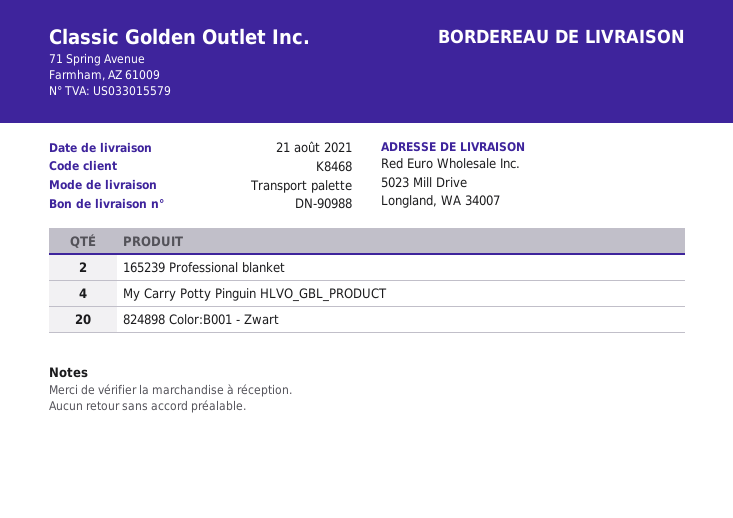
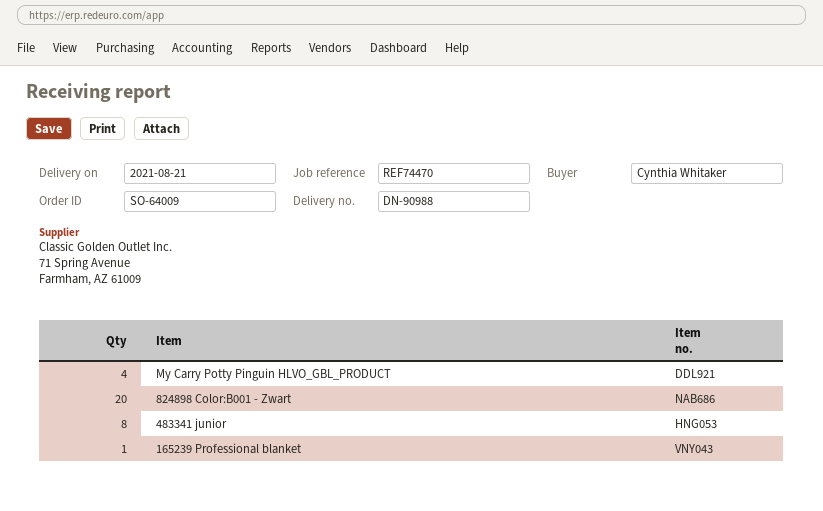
165239 Professional blanket: 2 -> 1
483341 junior: none -> 8

